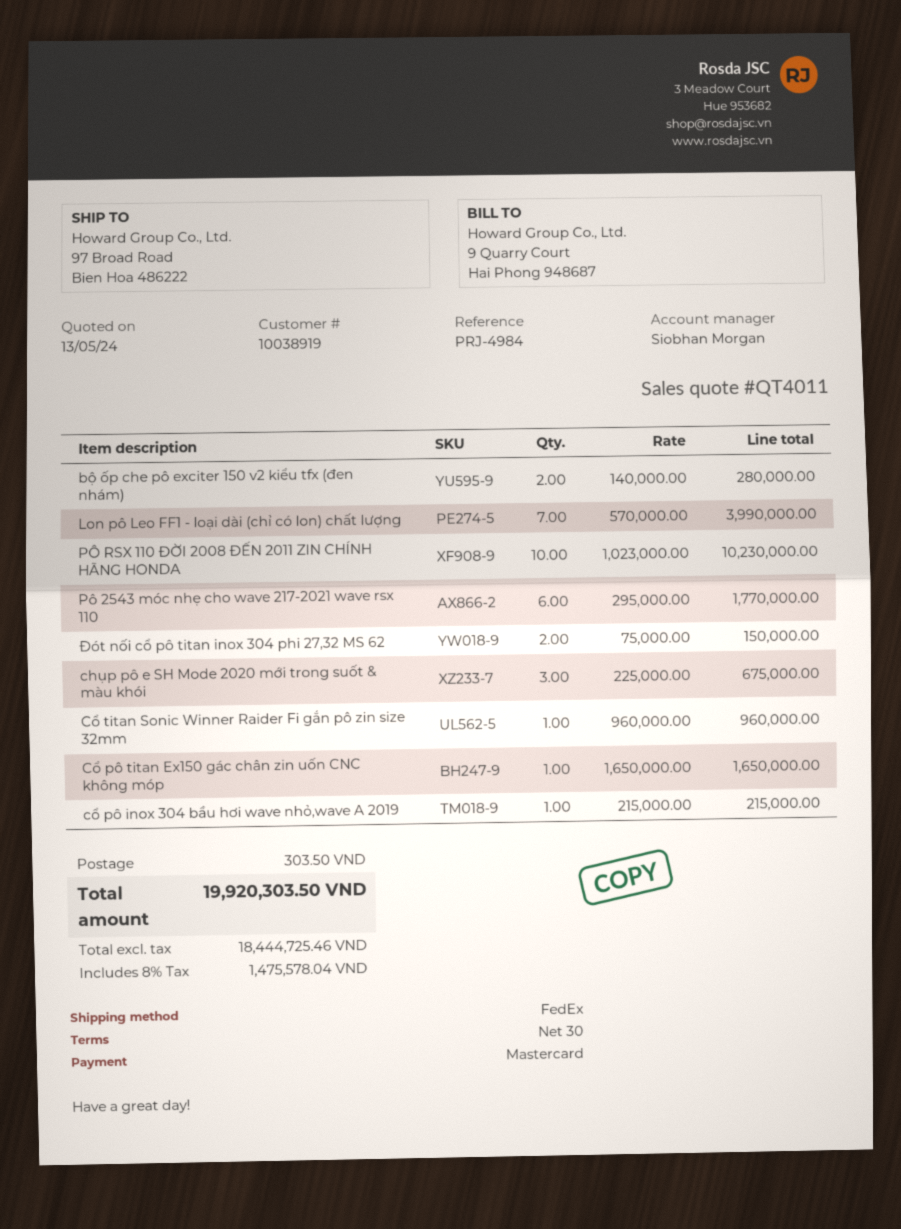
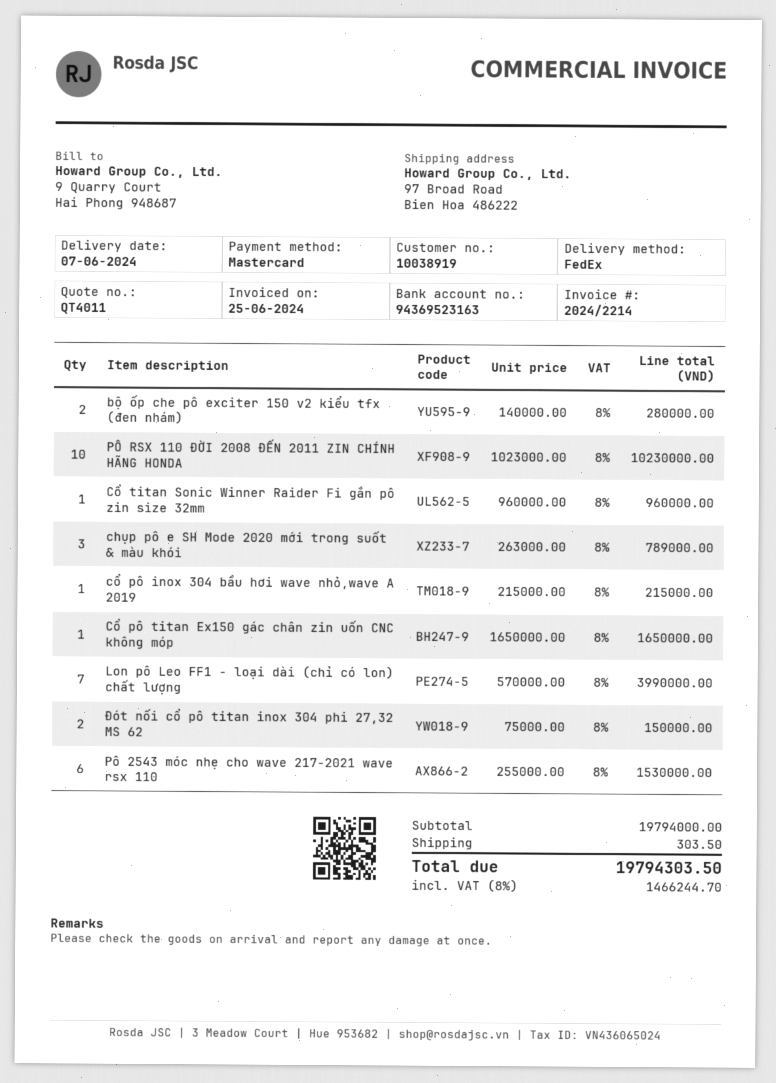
Pô 2543 móc nhẹ cho wave 217-2021 wave rsx 110: 6 x 295000.00 = 1770000.00 -> 6 x 255000.00 = 1530000.00
chụp pô e SH Mode 2020 mới trong suốt & màu khói: 3 x 225000.00 = 675000.00 -> 3 x 263000.00 = 789000.00
tax: 8% = 1475578.04 -> 8% = 1466244.70
total: 19920303.50 -> 19794303.50

